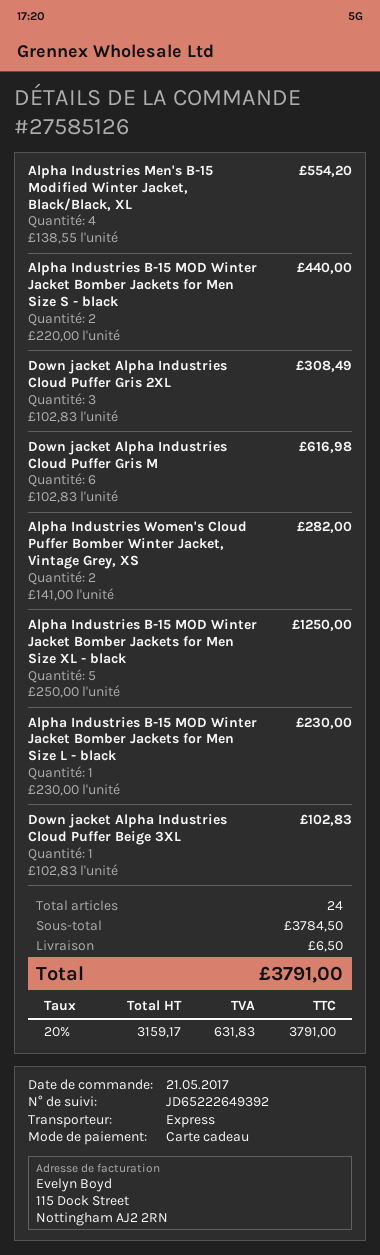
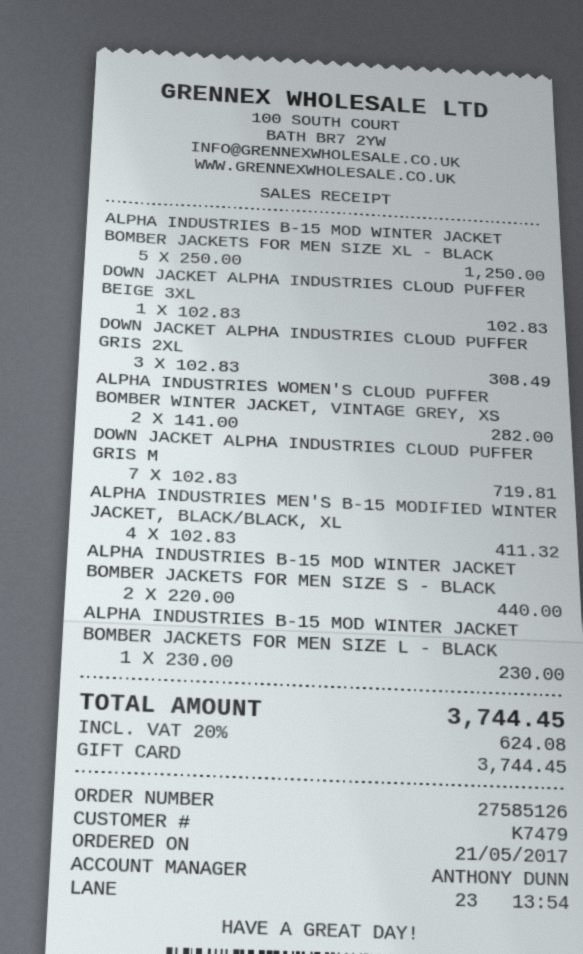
Alpha Industries Men's B-15 Modified Winter Jacket, Black/Black, XL: 4 x 138.55 = 554.20 -> 4 x 102.83 = 411.32
Down jacket Alpha Industries Cloud Puffer Gris M: 6 x 102.83 = 616.98 -> 7 x 102.83 = 719.81
shipping: 6.50 -> none
tax: 20% = 631.83 -> 20% = 624.08
total: 3791.00 -> 3744.45

